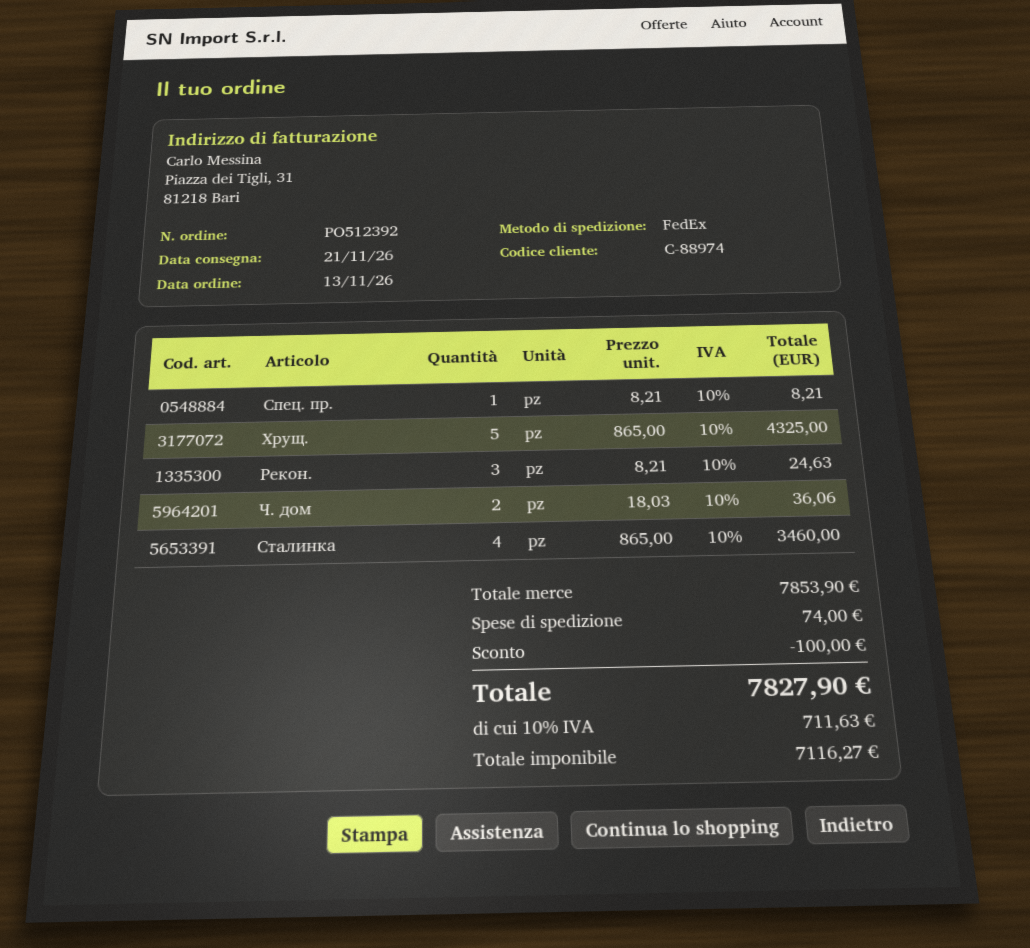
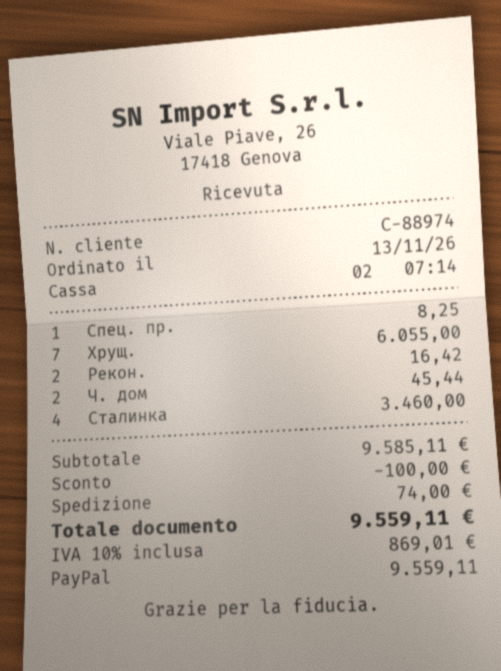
Спец. пр.: 1 for 8.21 -> 1 for 8.25
Хрущ.: 5 for 4325.00 -> 7 for 6055.00
Рекон.: 3 for 24.63 -> 2 for 16.42
Ч. дом: 2 for 36.06 -> 2 for 45.44
subtotal: 7853.90 -> 9585.11
tax: 10% = 711.63 -> 10% = 869.01
total: 7827.90 -> 9559.11

